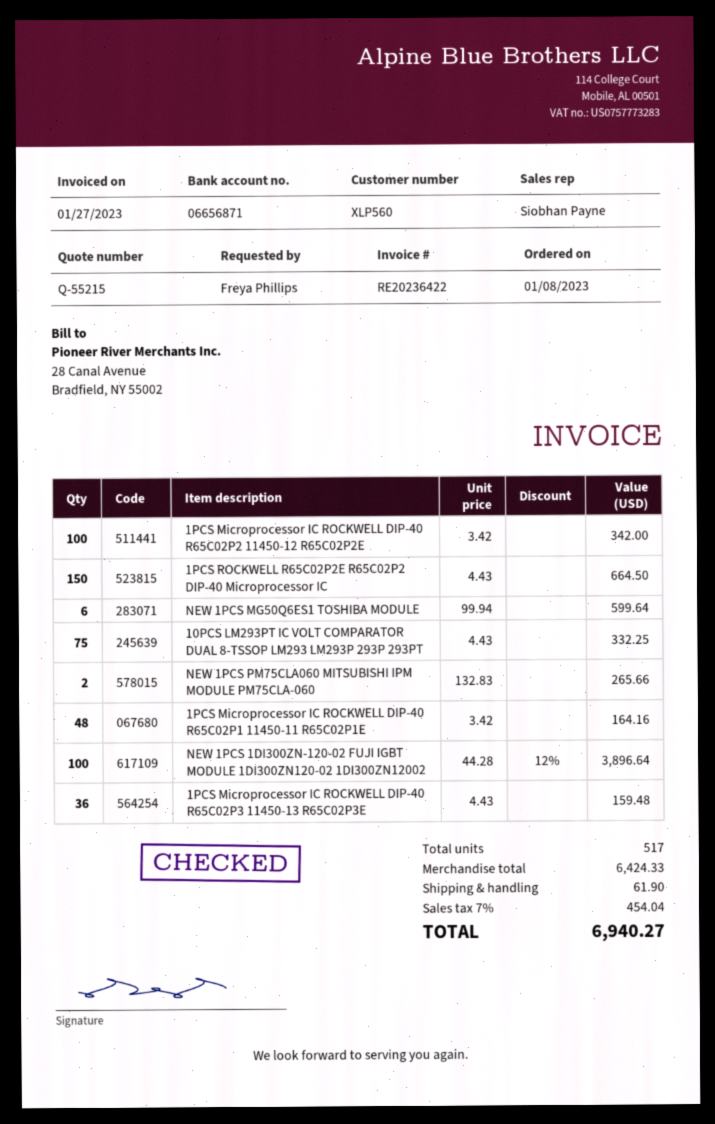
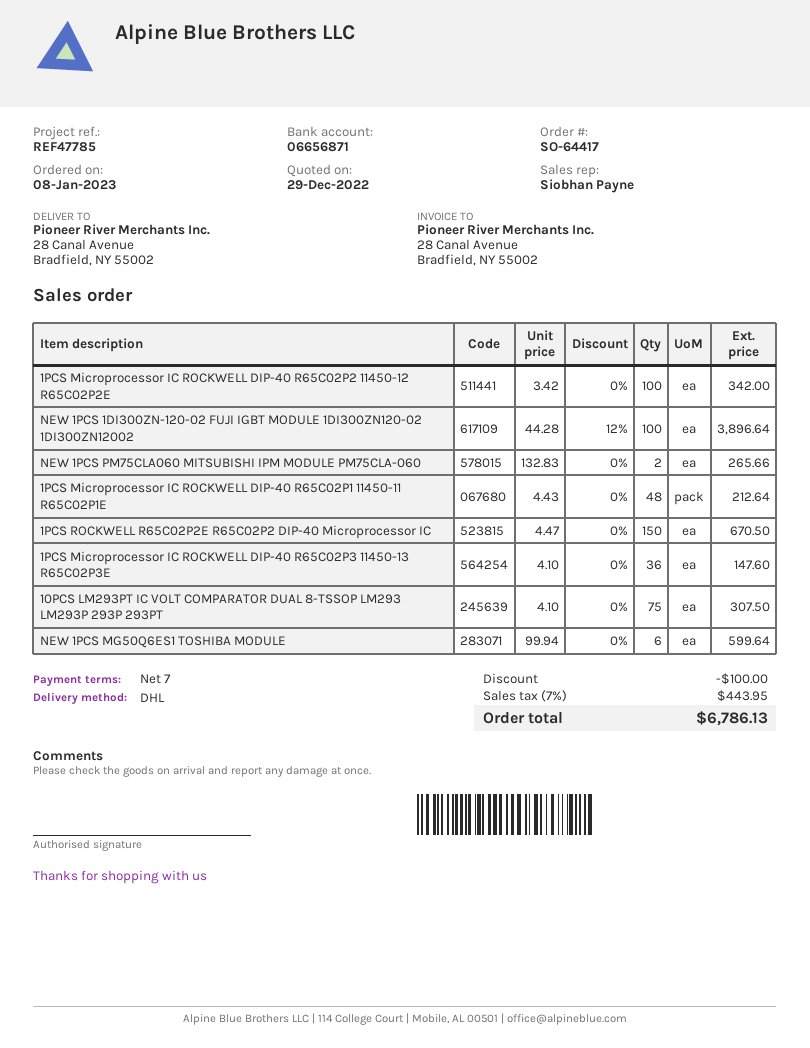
1PCS ROCKWELL R65C02P2E R65C02P2 DIP-40 Microprocessor IC: 150 x 4.43 = 664.50 -> 150 x 4.47 = 670.50
10PCS LM293PT IC VOLT COMPARATOR DUAL 8-TSSOP LM293 LM293P 293P 293PT: 75 x 4.43 = 332.25 -> 75 x 4.10 = 307.50
1PCS Microprocessor IC ROCKWELL DIP-40 R65C02P1 11450-11 R65C02P1E: 48 x 3.42 = 164.16 -> 48 x 4.43 = 212.64
1PCS Microprocessor IC ROCKWELL DIP-40 R65C02P3 11450-13 R65C02P3E: 36 x 4.43 = 159.48 -> 36 x 4.10 = 147.60
discount: none -> 100.00
shipping: 61.90 -> none
tax: 7% = 454.04 -> 7% = 443.95
total: 6940.27 -> 6786.13

